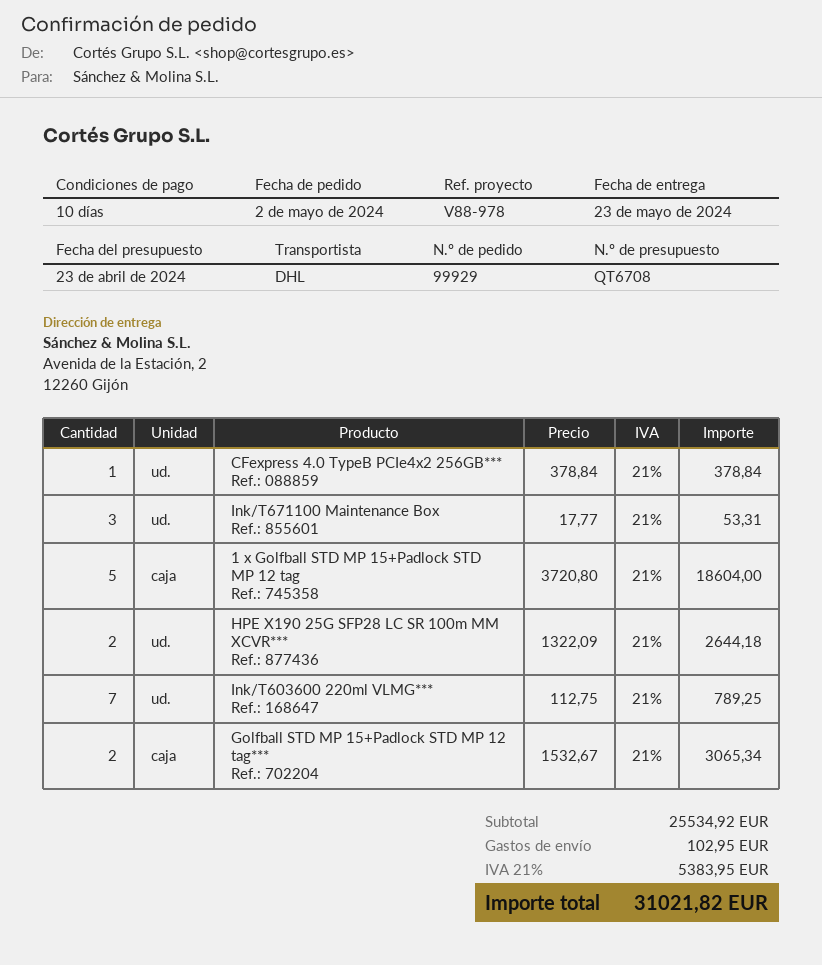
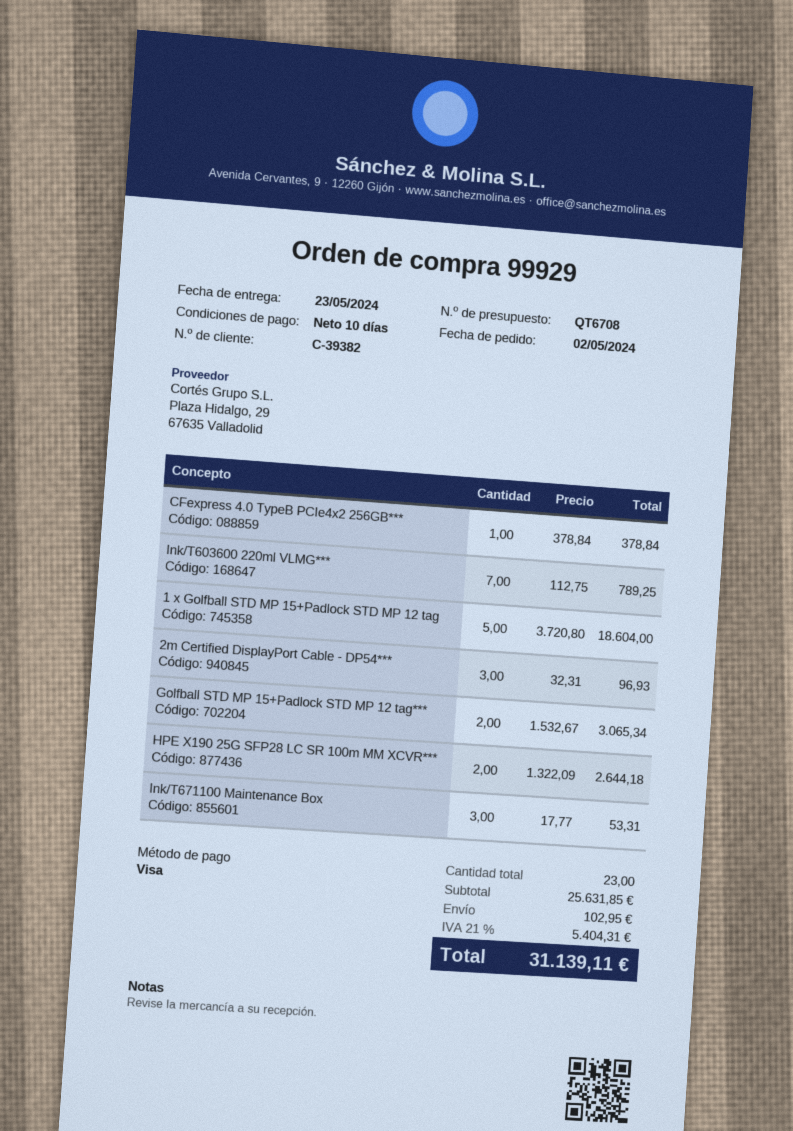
2m Certified DisplayPort Cable - DP54***: none -> 3 x 32.31 = 96.93
subtotal: 25534.92 -> 25631.85
tax: 21% = 5383.95 -> 21% = 5404.31
total: 31021.82 -> 31139.11

